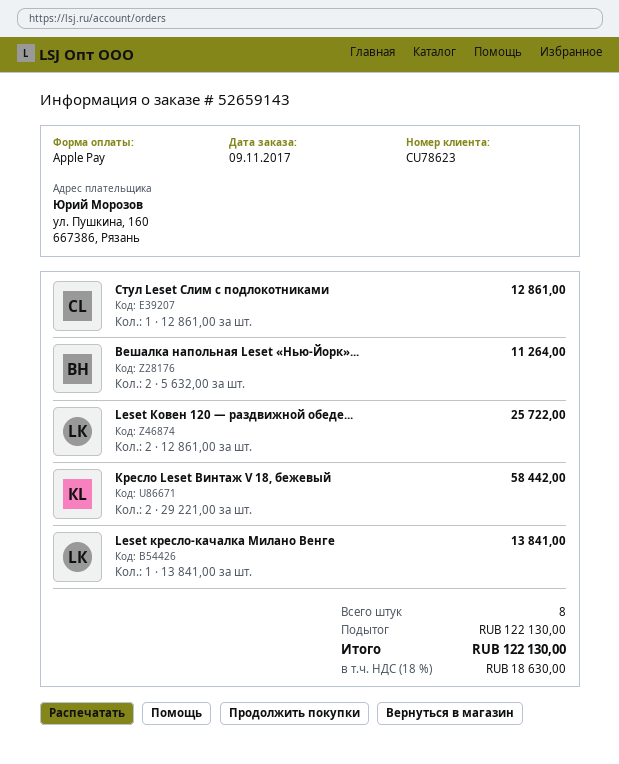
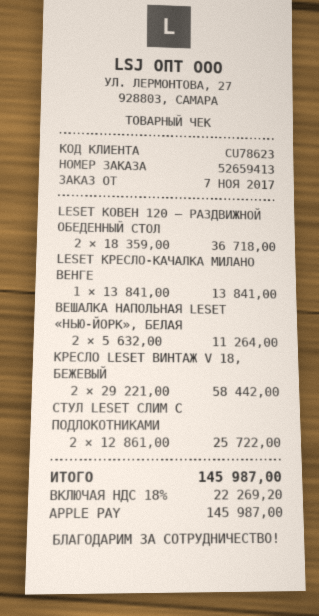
order number: 52659143 -> 52659413
order date: 2017-11-09 -> 2017-11-07
Стул Leset Слим с подлокотниками: 1 x 12861.00 = 12861.00 -> 2 x 12861.00 = 25722.00
Leset Ковен 120 — раздвижной обеде...: 2 x 12861.00 = 25722.00 -> 2 x 18359.00 = 36718.00
tax: 18% = 18630.00 -> 18% = 22269.20
total: 122130.00 -> 145987.00

